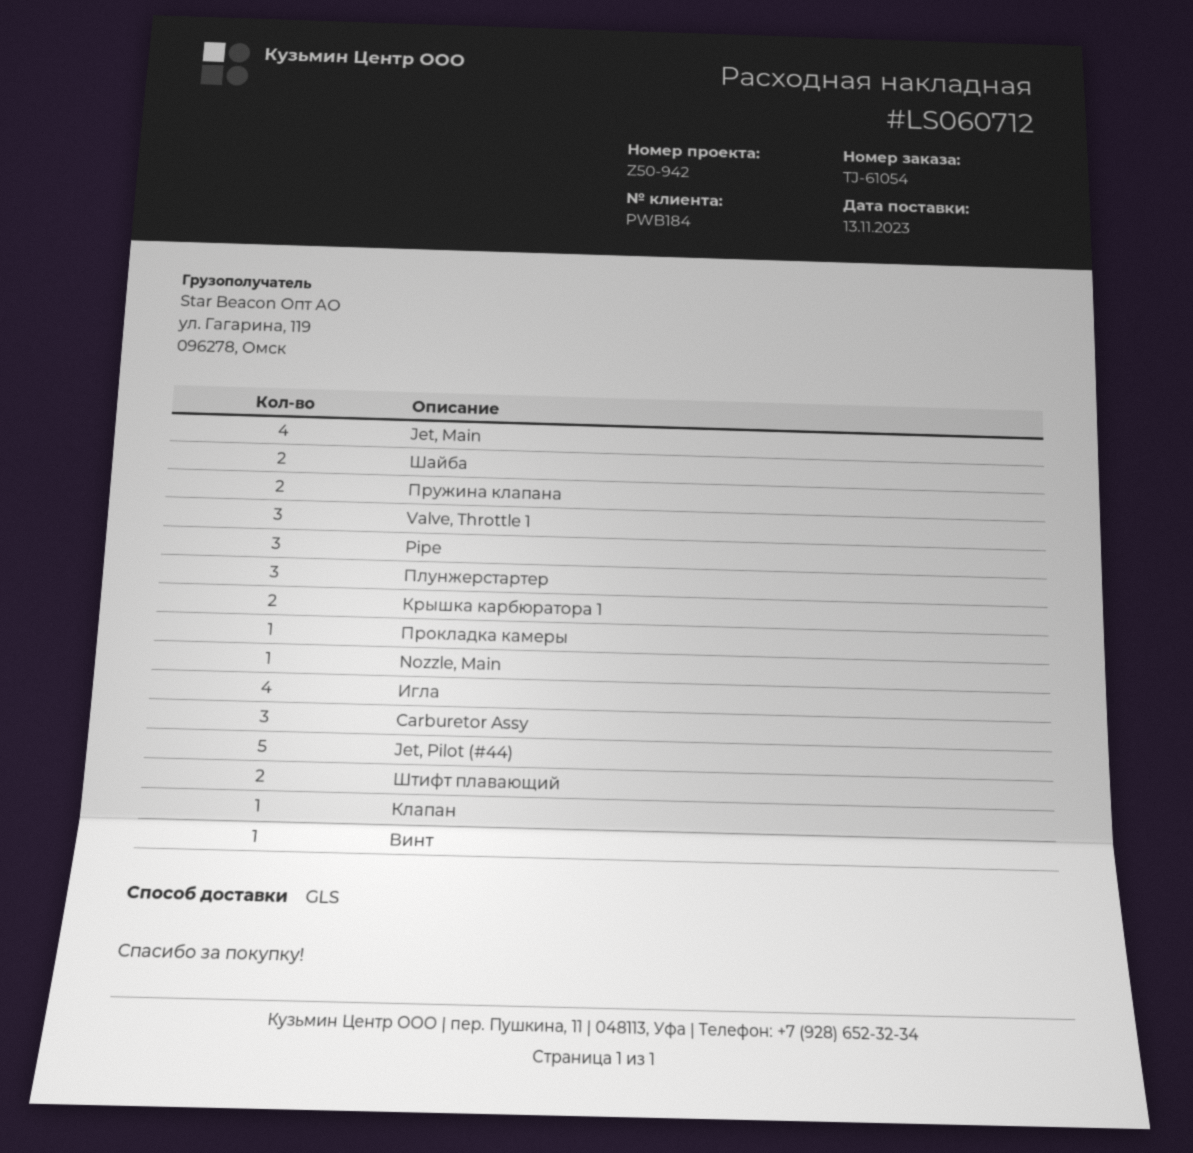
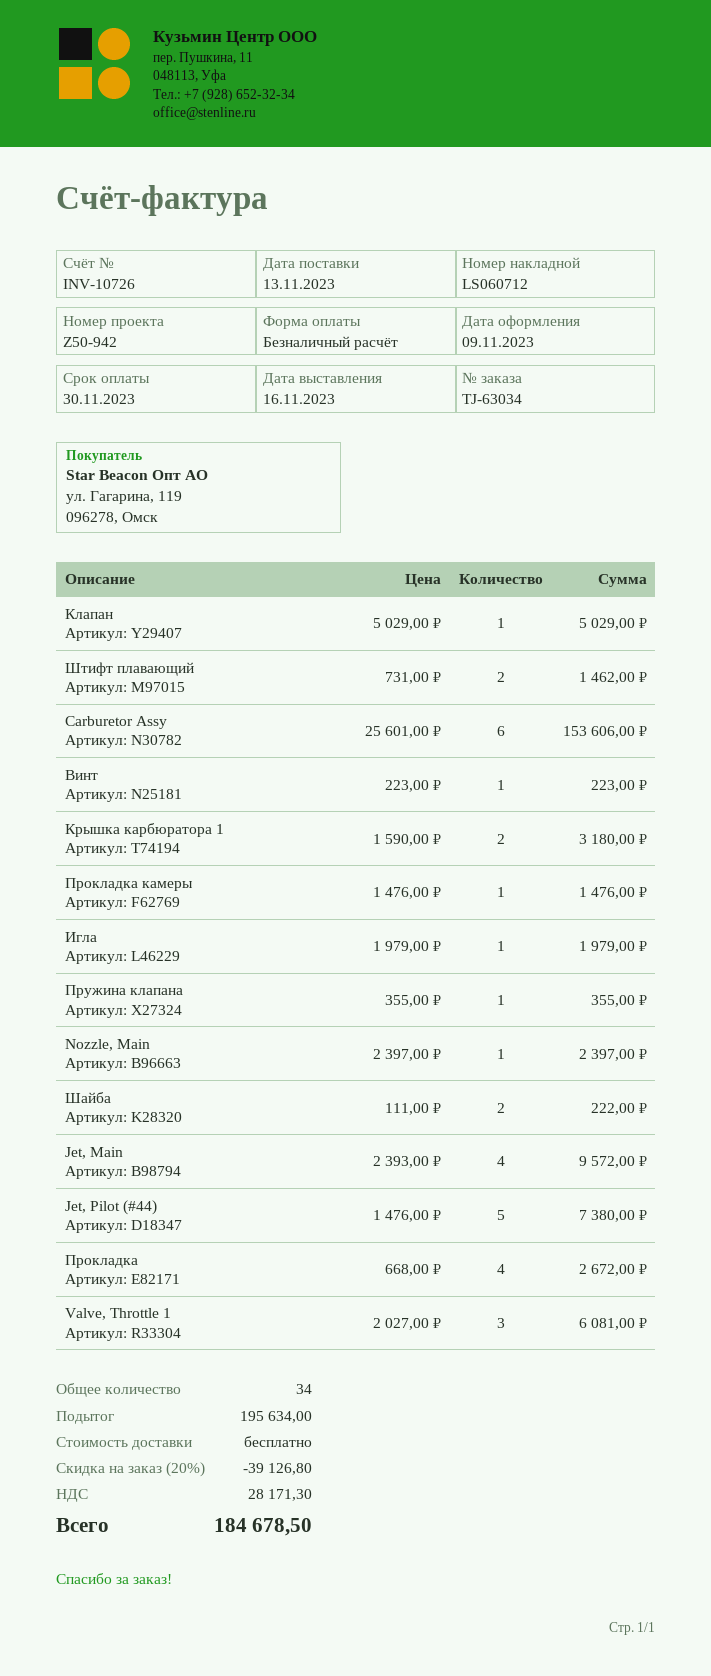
order number: TJ-61054 -> TJ-63034
Пружина клапана: 2 -> 1
Pipe: 3 -> none
Плунжерстартер: 3 -> none
Игла: 4 -> 1
Carburetor Assy: 3 -> 6
Прокладка: none -> 4

